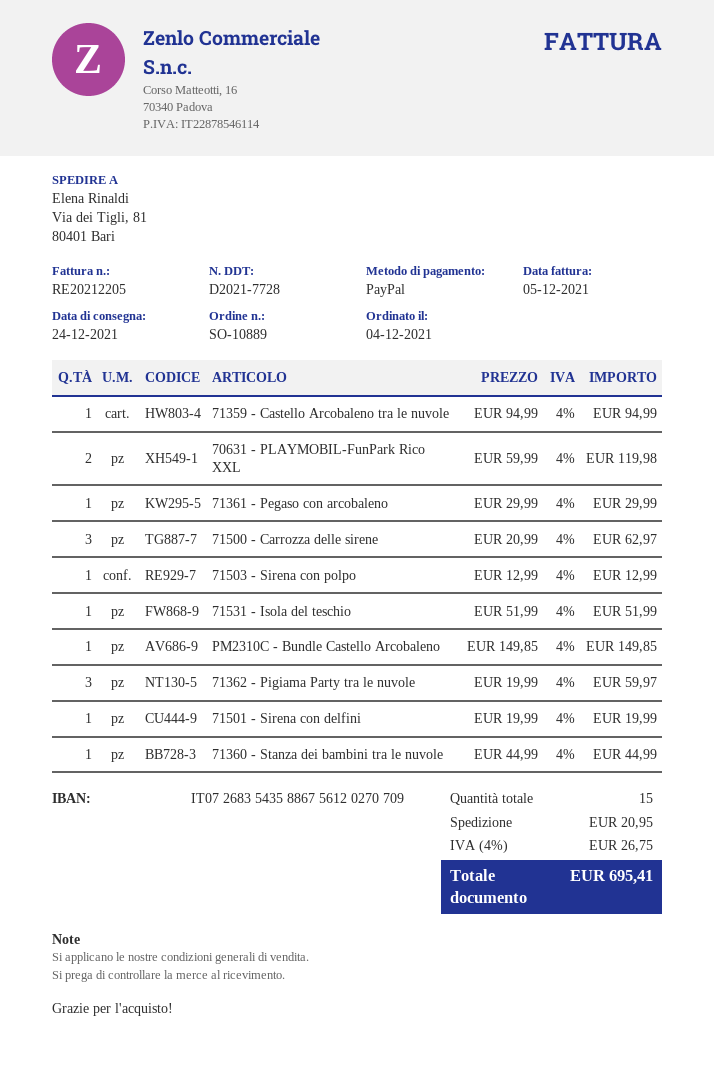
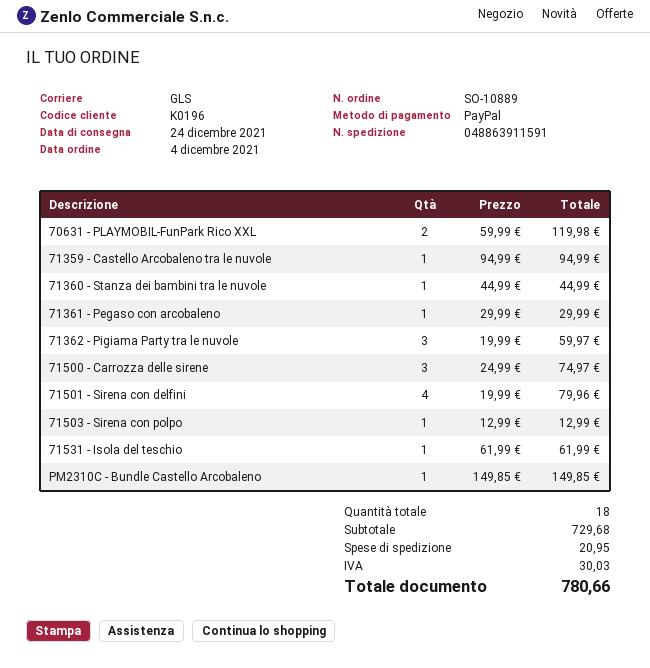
71500 - Carrozza delle sirene: 3 x 20.99 = 62.97 -> 3 x 24.99 = 74.97
71531 - Isola del teschio: 1 x 51.99 = 51.99 -> 1 x 61.99 = 61.99
71501 - Sirena con delfini: 1 x 19.99 = 19.99 -> 4 x 19.99 = 79.96
total quantity: 15 -> 18
tax: 26.75 -> 30.03
total: 695.41 -> 780.66

